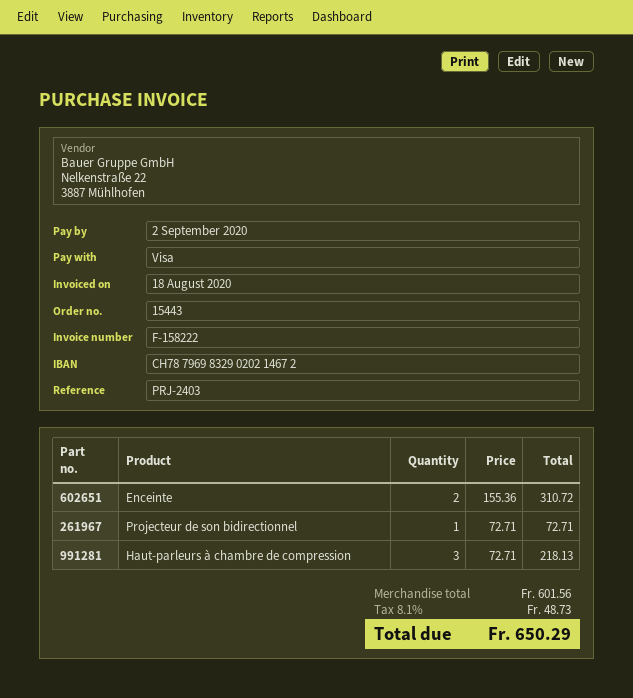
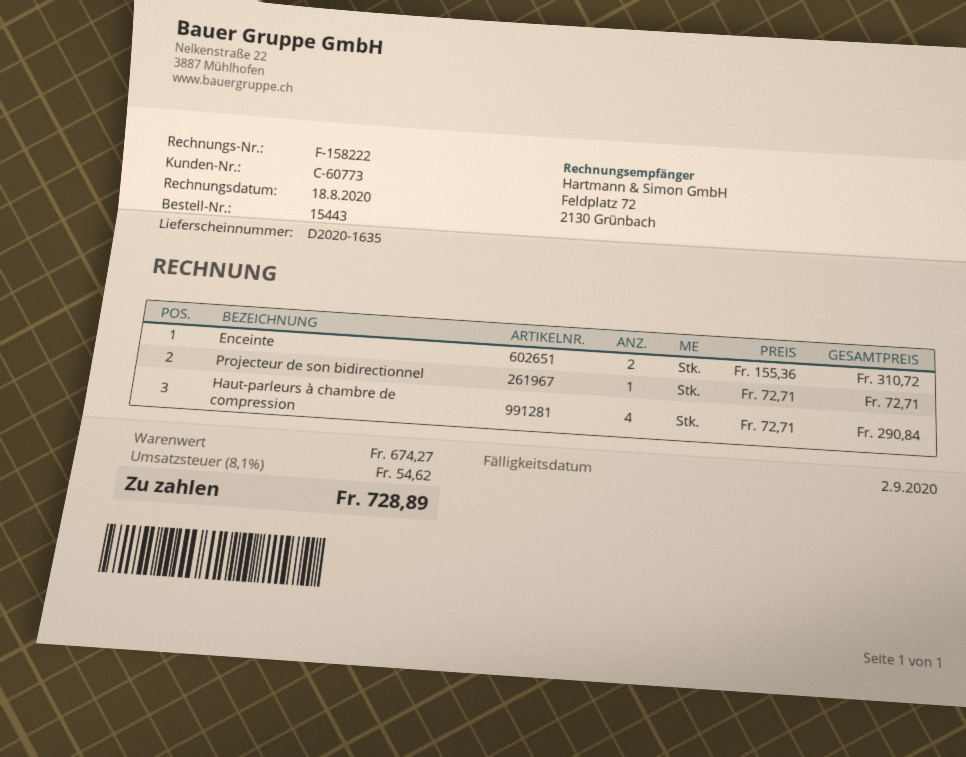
Haut-parleurs à chambre de compression: 3 x 72.71 = 218.13 -> 4 x 72.71 = 290.84
subtotal: 601.56 -> 674.27
tax: 8.1% = 48.73 -> 8.1% = 54.62
total: 650.29 -> 728.89

